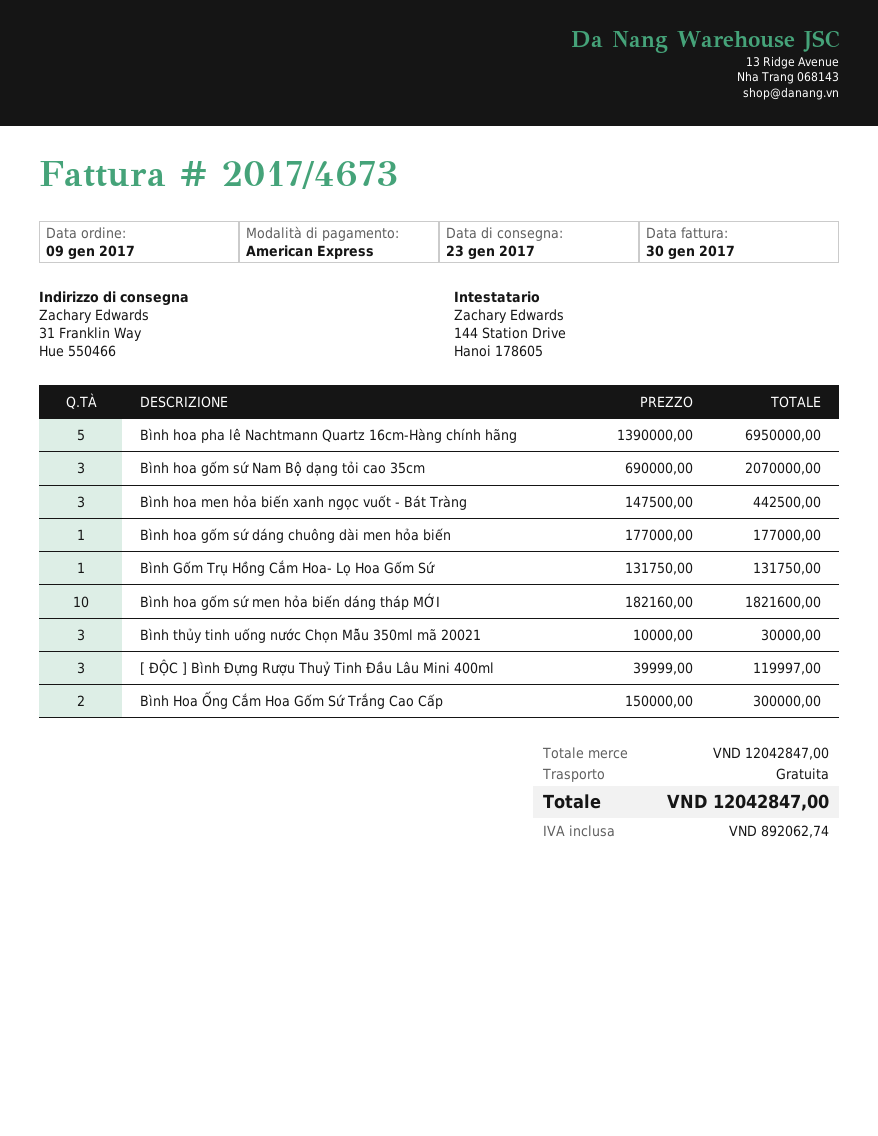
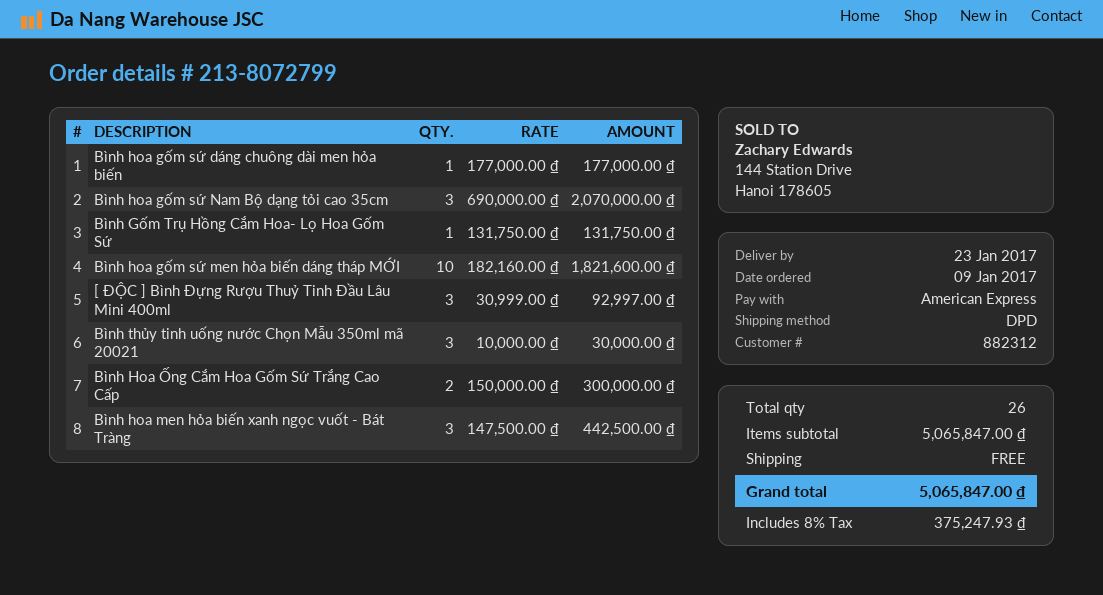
Bình hoa pha lê Nachtmann Quartz 16cm-Hàng chính hãng: 5 x 1390000.00 = 6950000.00 -> none
[ ĐỘC ] Bình Đựng Rượu Thuỷ Tinh Đầu Lâu Mini 400ml: 3 x 39999.00 = 119997.00 -> 3 x 30999.00 = 92997.00
subtotal: 12042847.00 -> 5065847.00
tax: 892062.74 -> 375247.93
total: 12042847.00 -> 5065847.00

